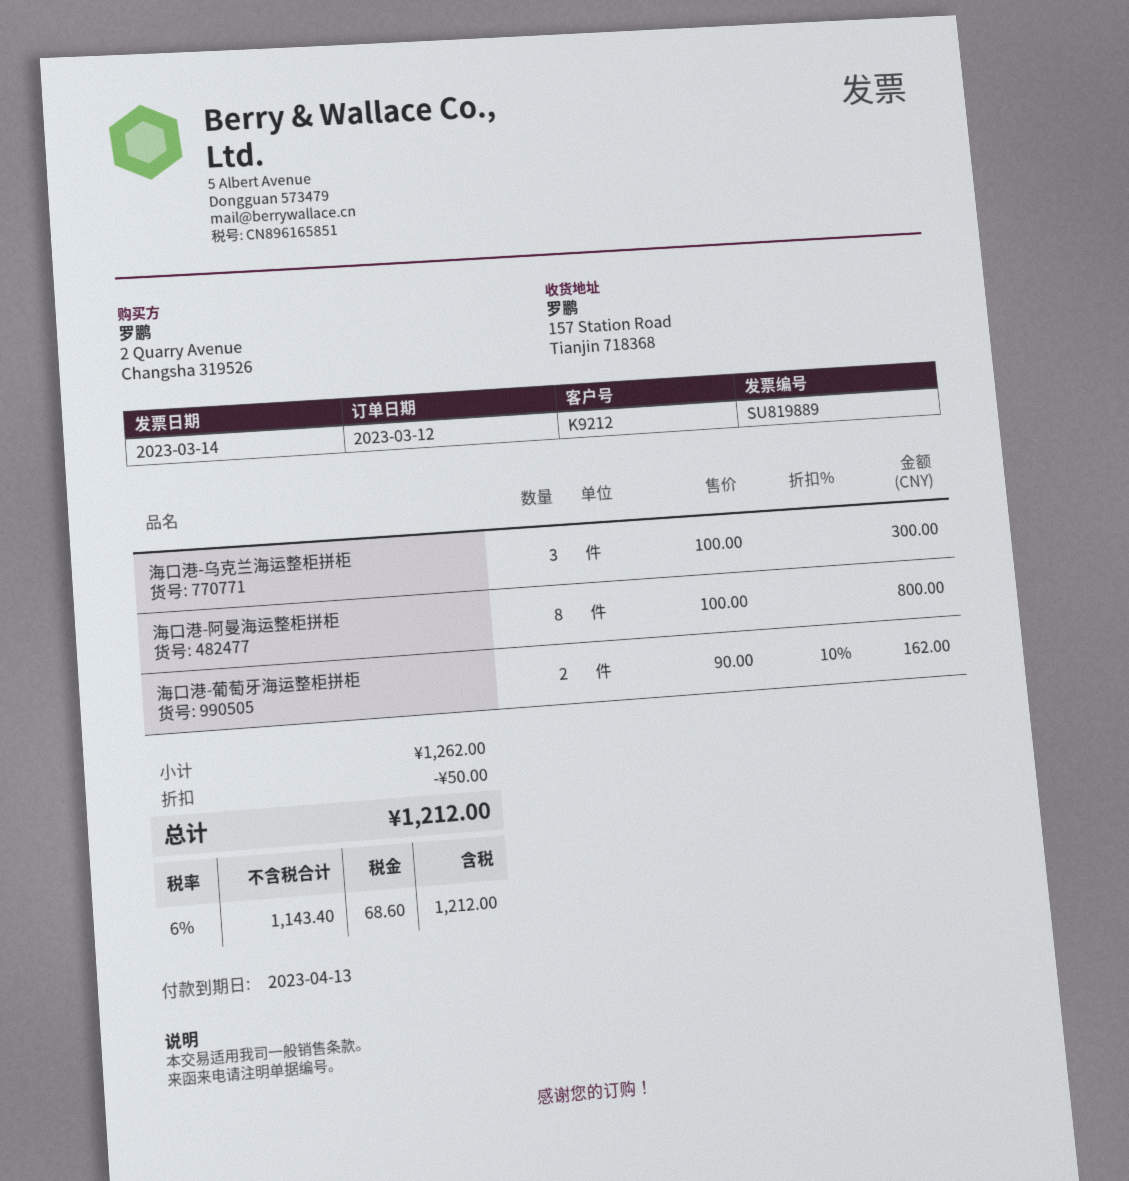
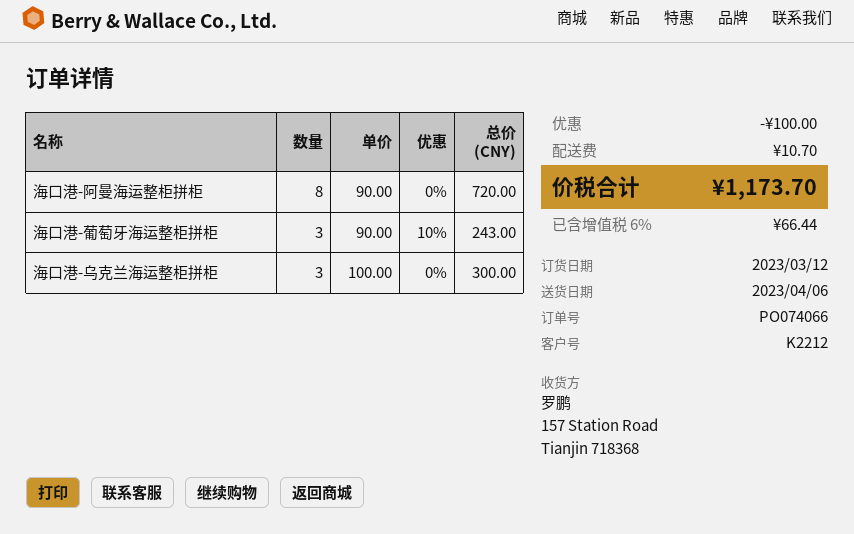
customer number: K9212 -> K2212
海口港-阿曼海运整柜拼柜: 8 x 100.00 = 800.00 -> 8 x 90.00 = 720.00
海口港-葡萄牙海运整柜拼柜: 2 x 90.00 - 10% = 162.00 -> 3 x 90.00 - 10% = 243.00
discount: 50.00 -> 100.00
shipping: none -> 10.70
tax: 6% = 68.60 -> 6% = 66.44
total: 1212.00 -> 1173.70

